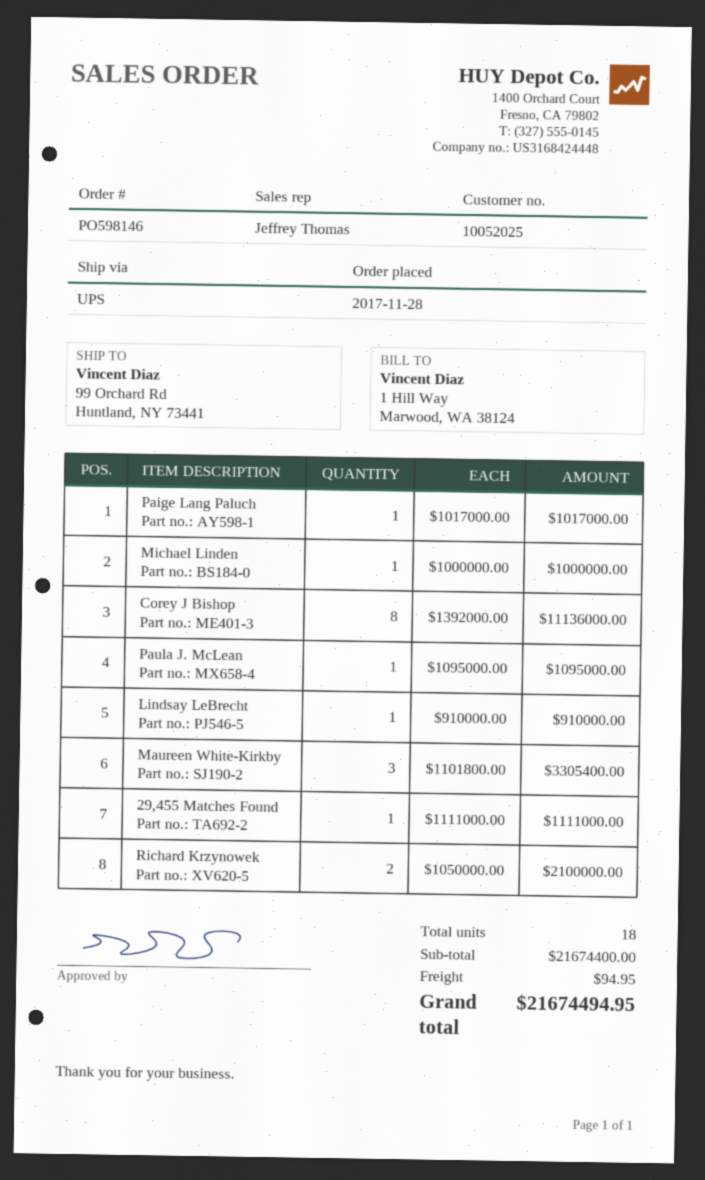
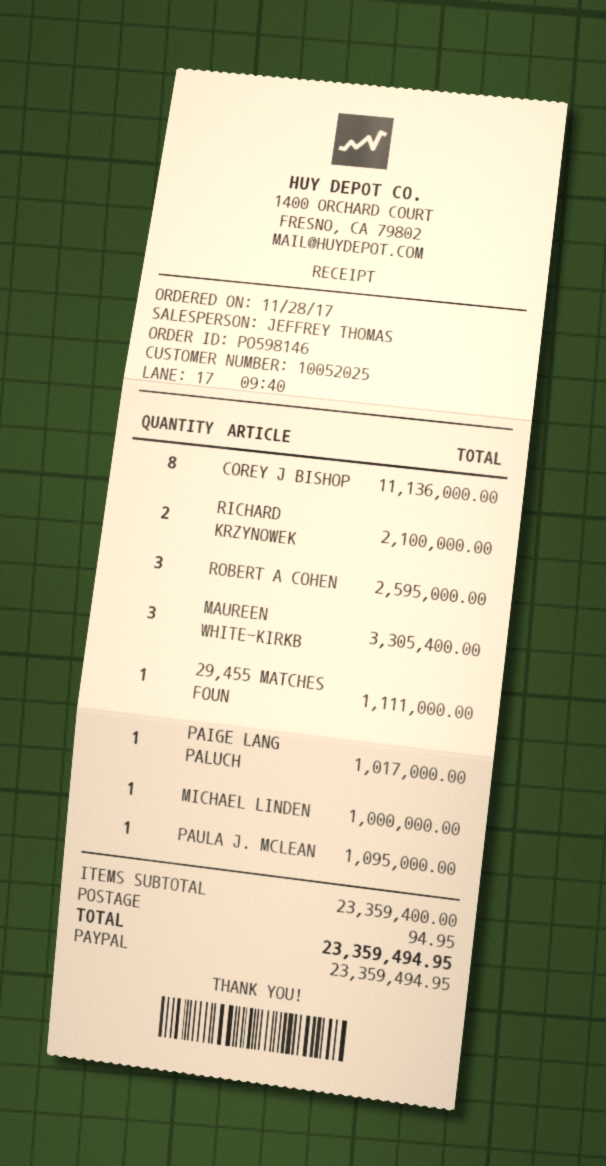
Lindsay LeBrecht: 1 for 910000.00 -> none
ROBERT A COHEN: none -> 3 for 2595000.00
subtotal: 21674400.00 -> 23359400.00
total: 21674494.95 -> 23359494.95

